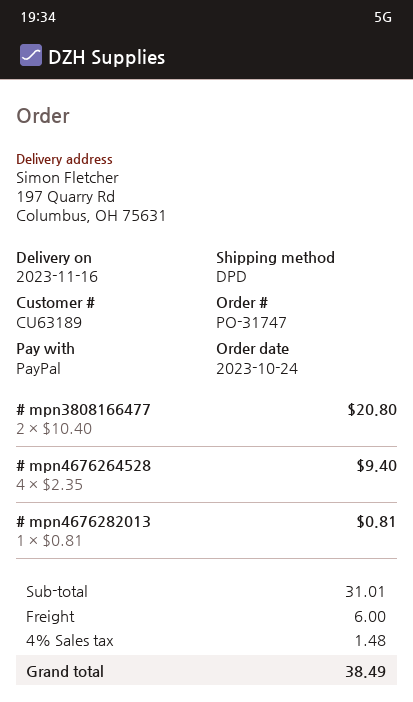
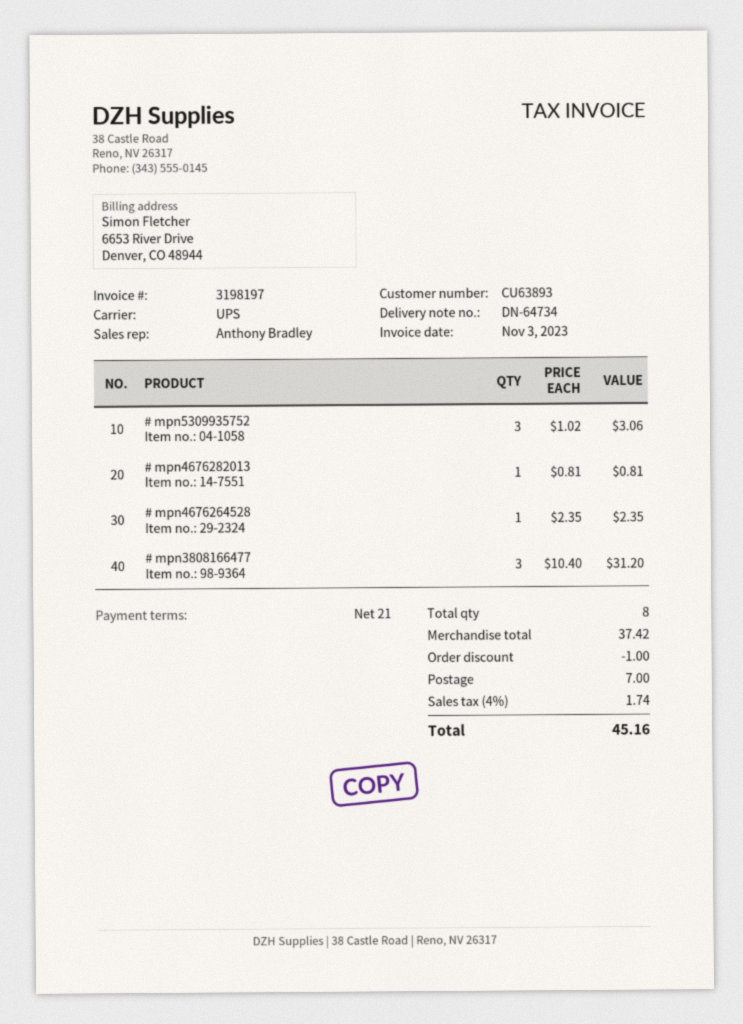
customer number: CU63189 -> CU63893
shipping method: DPD -> UPS
# mpn3808166477: 2 x 10.40 = 20.80 -> 3 x 10.40 = 31.20
# mpn4676264528: 4 x 2.35 = 9.40 -> 1 x 2.35 = 2.35
# mpn5309935752: none -> 3 x 1.02 = 3.06
subtotal: 31.01 -> 37.42
discount: none -> 1.00
shipping: 6.00 -> 7.00
tax: 4% = 1.48 -> 4% = 1.74
total: 38.49 -> 45.16

